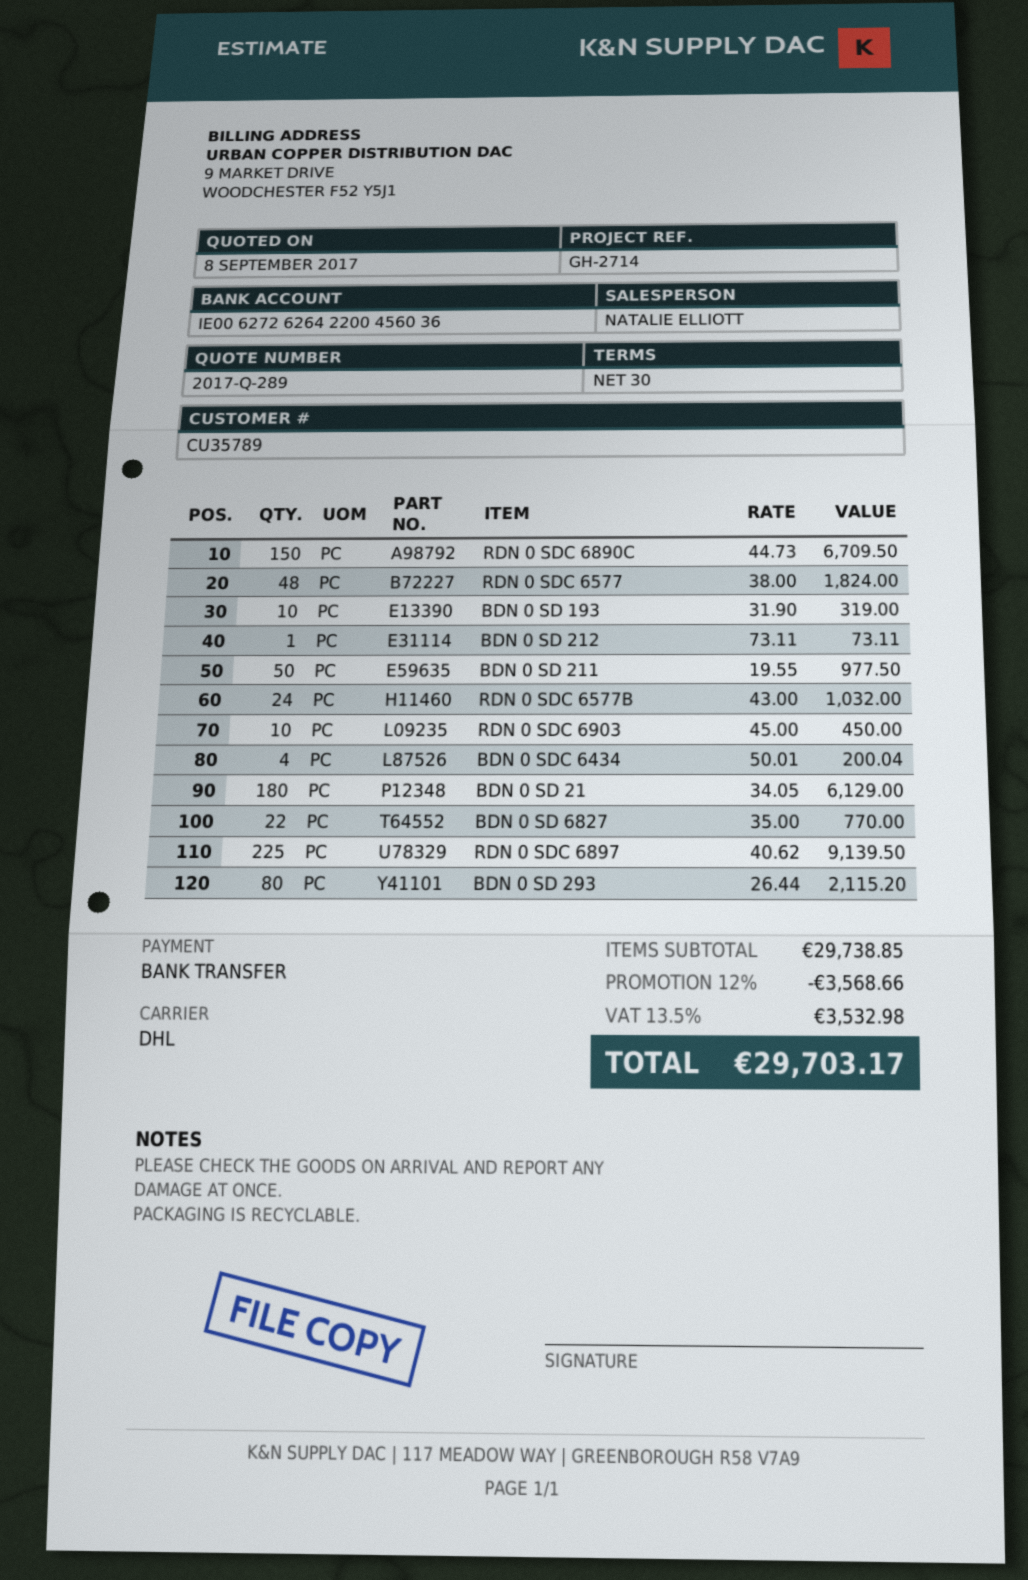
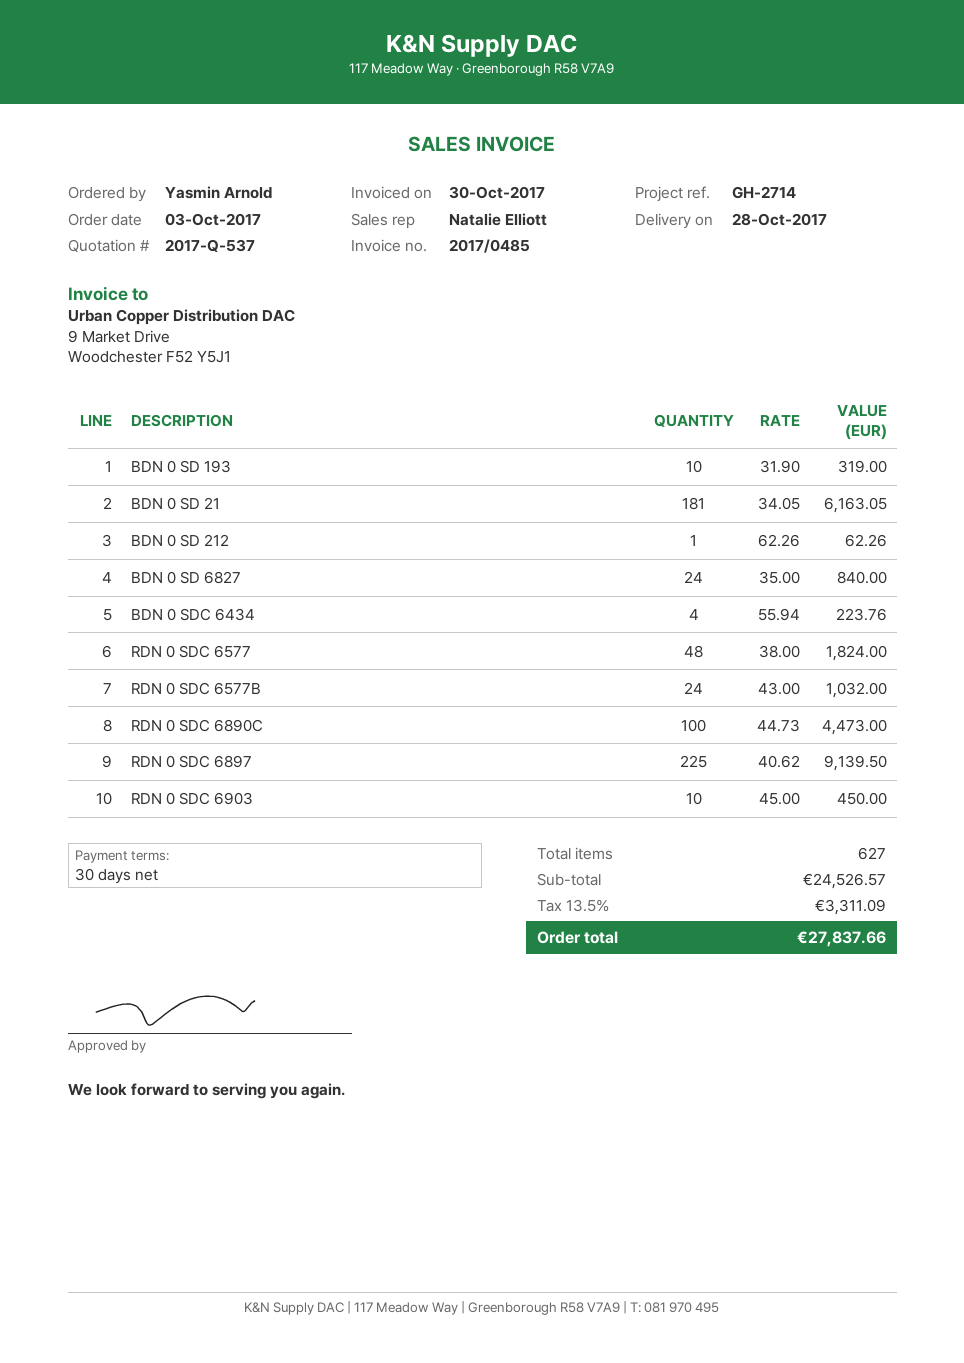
quote number: 2017-Q-289 -> 2017-Q-537
RDN 0 SDC 6890C: 150 x 44.73 = 6709.50 -> 100 x 44.73 = 4473.00
BDN 0 SD 212: 1 x 73.11 = 73.11 -> 1 x 62.26 = 62.26
BDN 0 SD 211: 50 x 19.55 = 977.50 -> none
BDN 0 SDC 6434: 4 x 50.01 = 200.04 -> 4 x 55.94 = 223.76
BDN 0 SD 21: 180 x 34.05 = 6129.00 -> 181 x 34.05 = 6163.05
BDN 0 SD 6827: 22 x 35.00 = 770.00 -> 24 x 35.00 = 840.00
BDN 0 SD 293: 80 x 26.44 = 2115.20 -> none
subtotal: 29738.85 -> 24526.57
discount: 12% = 3568.66 -> none
tax: 13.5% = 3532.98 -> 13.5% = 3311.09
total: 29703.17 -> 27837.66

